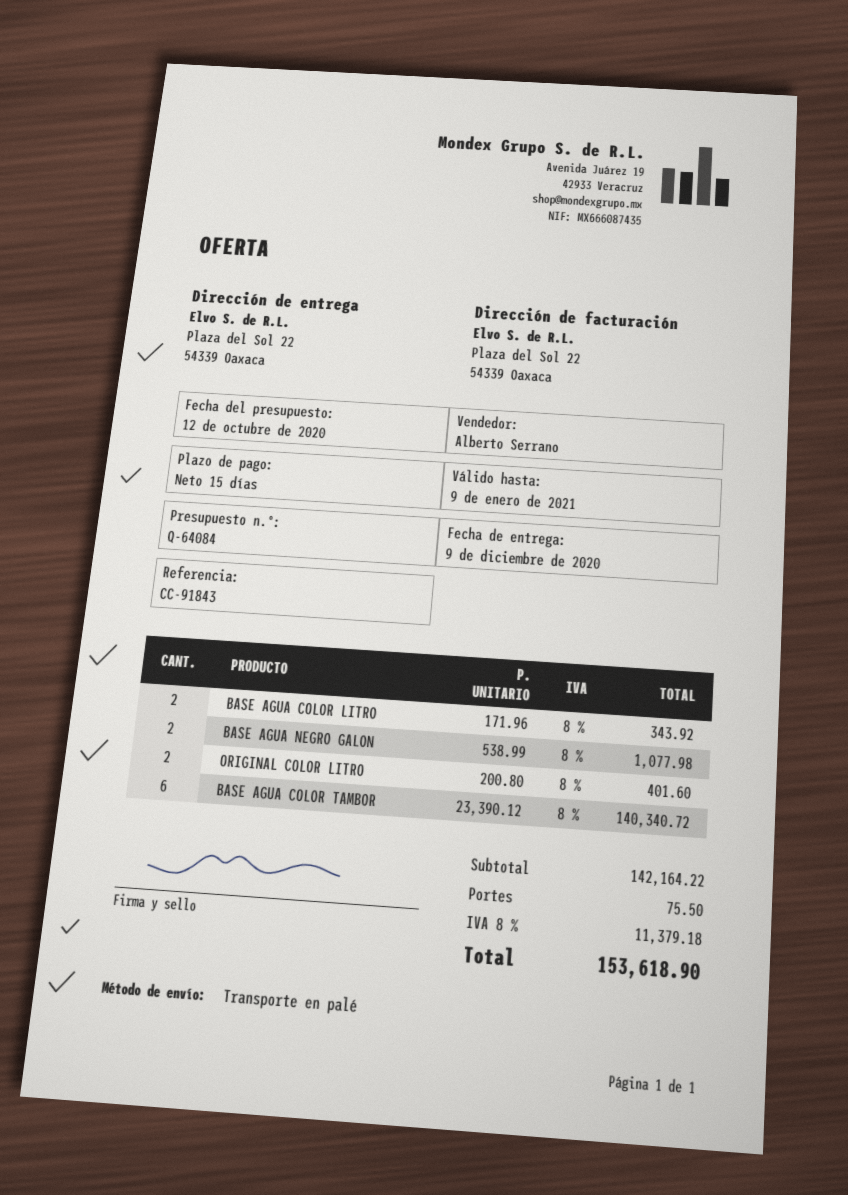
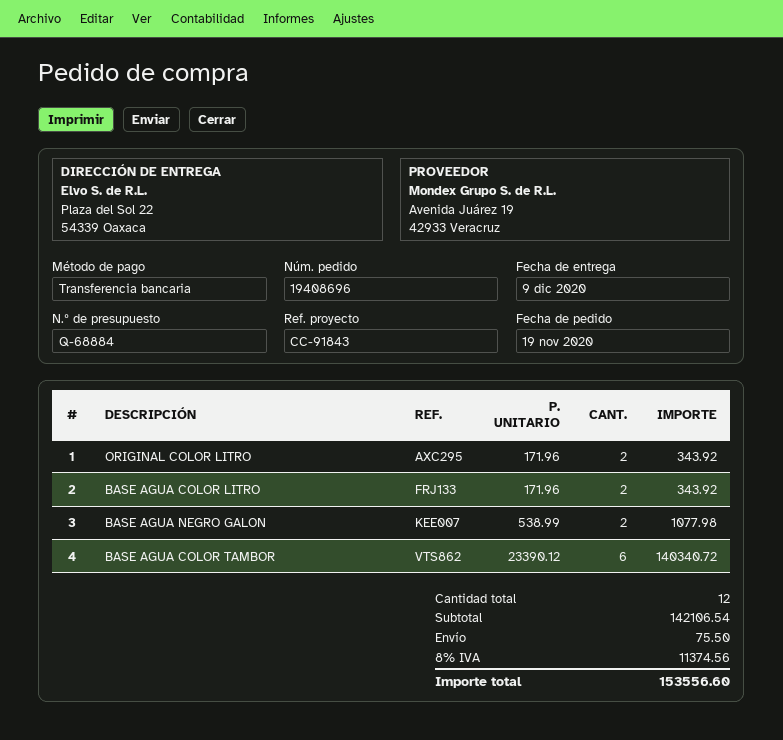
quote number: Q-64084 -> Q-68884
ORIGINAL COLOR LITRO: 2 x 200.80 = 401.60 -> 2 x 171.96 = 343.92
subtotal: 142164.22 -> 142106.54
tax: 8% = 11379.18 -> 8% = 11374.56
total: 153618.90 -> 153556.60

